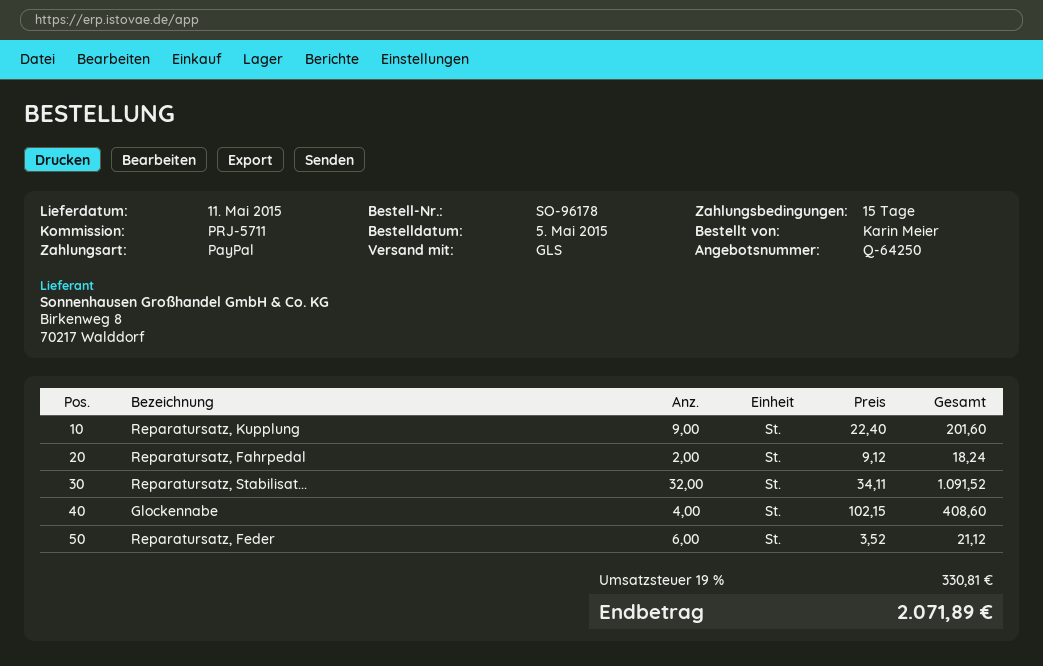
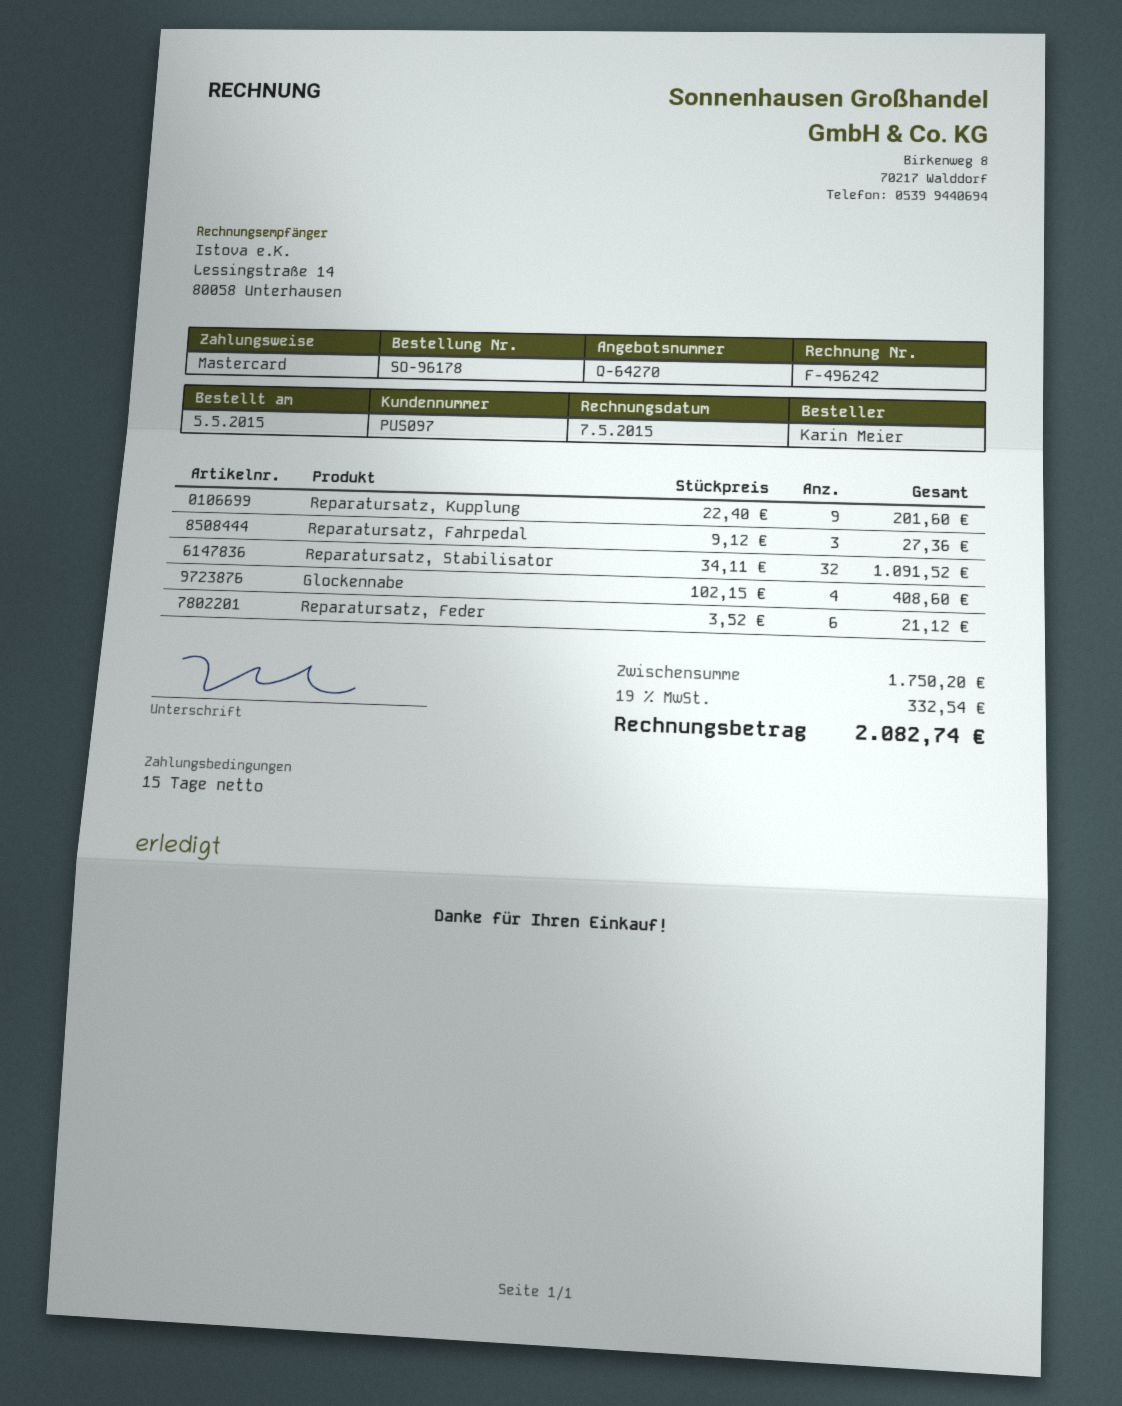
quote number: Q-64250 -> Q-64270
payment method: PayPal -> Mastercard
Reparatursatz, Fahrpedal: 2 x 9.12 = 18.24 -> 3 x 9.12 = 27.36
tax: 19% = 330.81 -> 19% = 332.54
total: 2071.89 -> 2082.74

